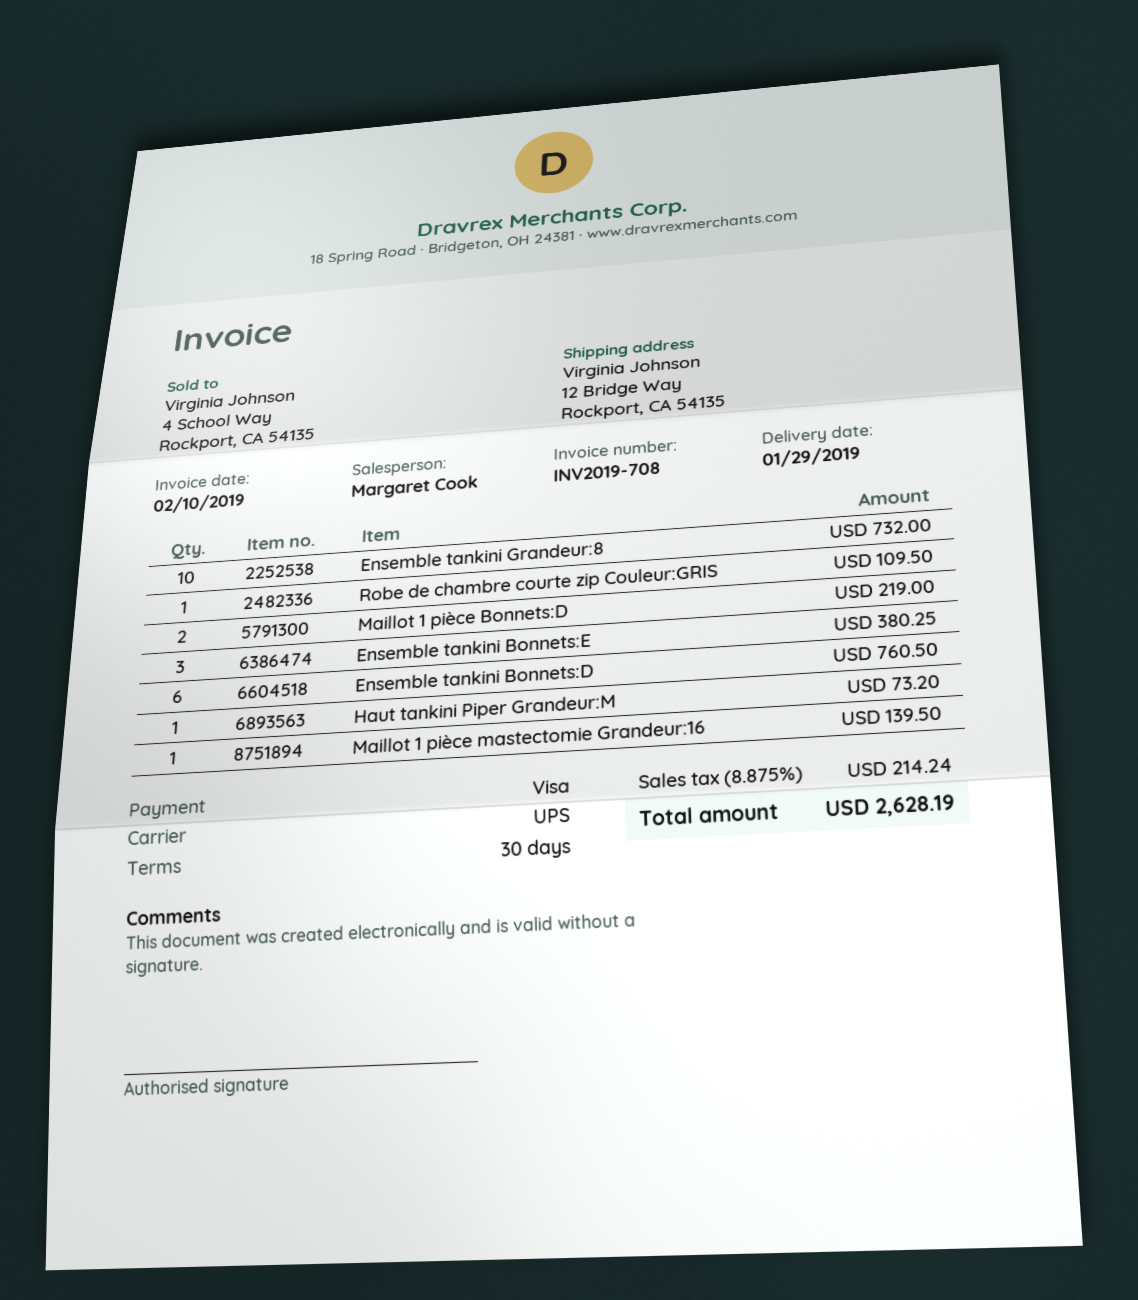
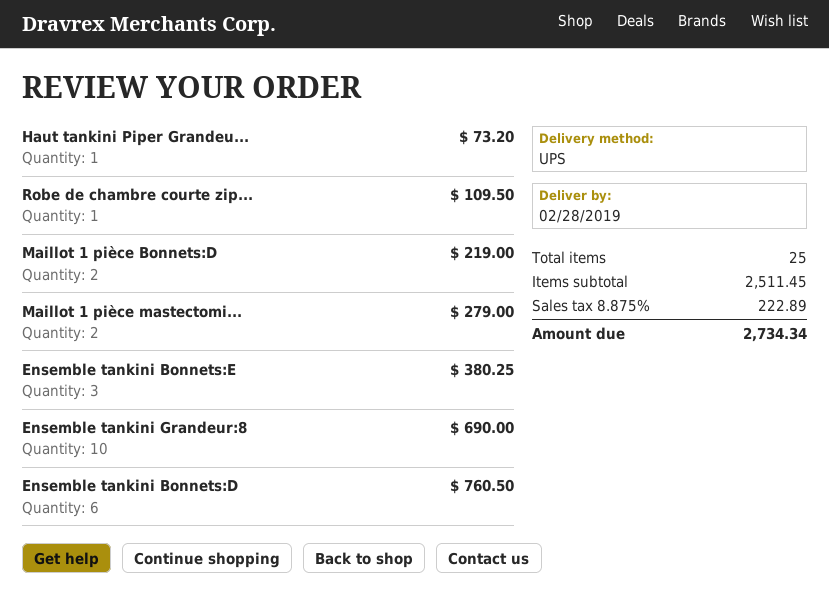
delivery date: 2019-01-29 -> 2019-02-28
Ensemble tankini Grandeur:8: 10 for 732.00 -> 10 for 690.00
Maillot 1 pièce mastectomie Grandeur:16: 1 for 139.50 -> 2 for 279.00
tax: 8.875% = 214.24 -> 8.875% = 222.89
total: 2628.19 -> 2734.34

